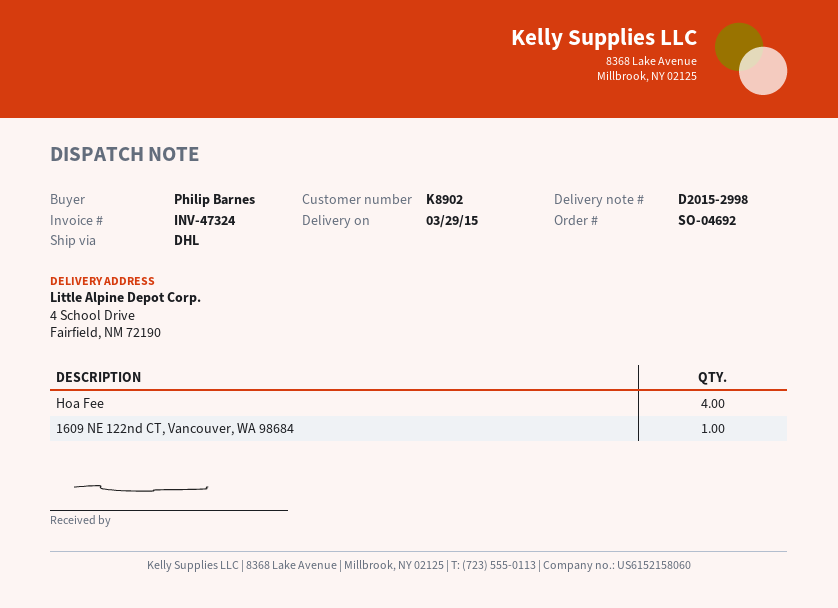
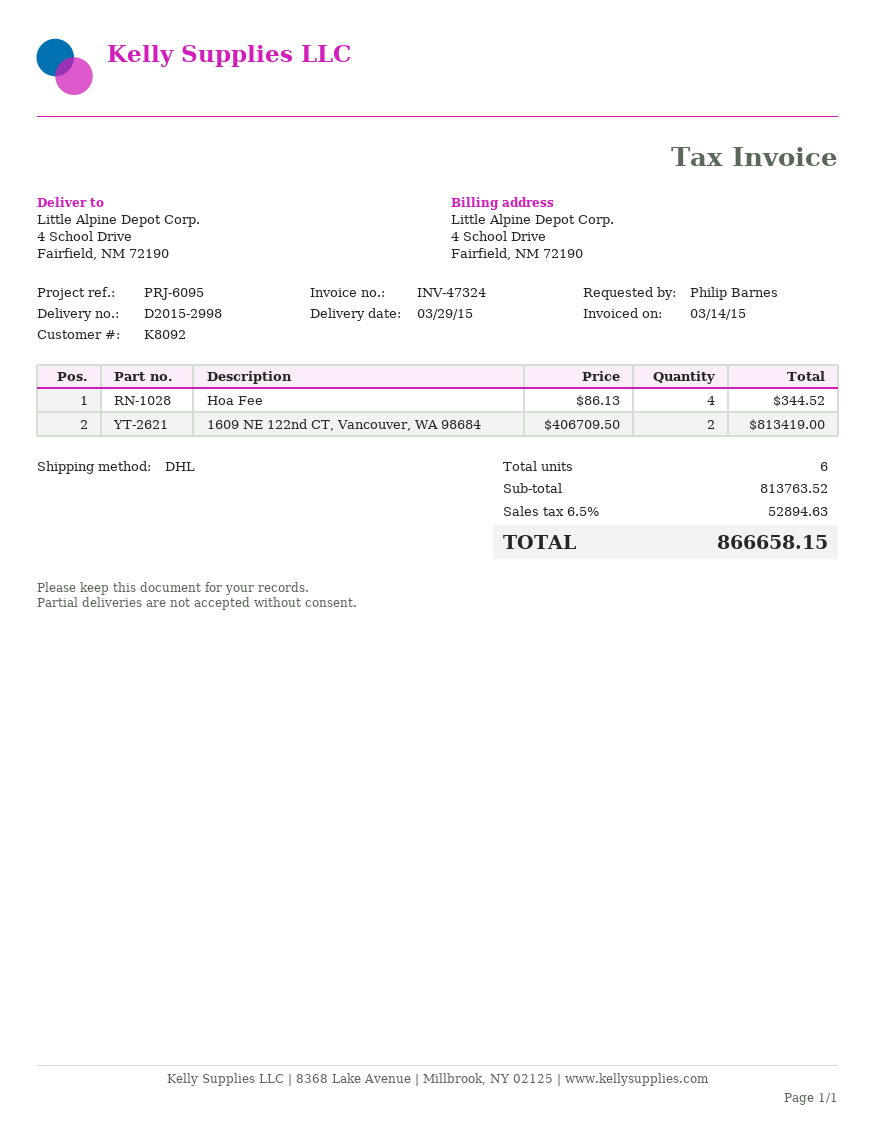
customer number: K8902 -> K8092
1609 NE 122nd CT, Vancouver, WA 98684: 1 -> 2

